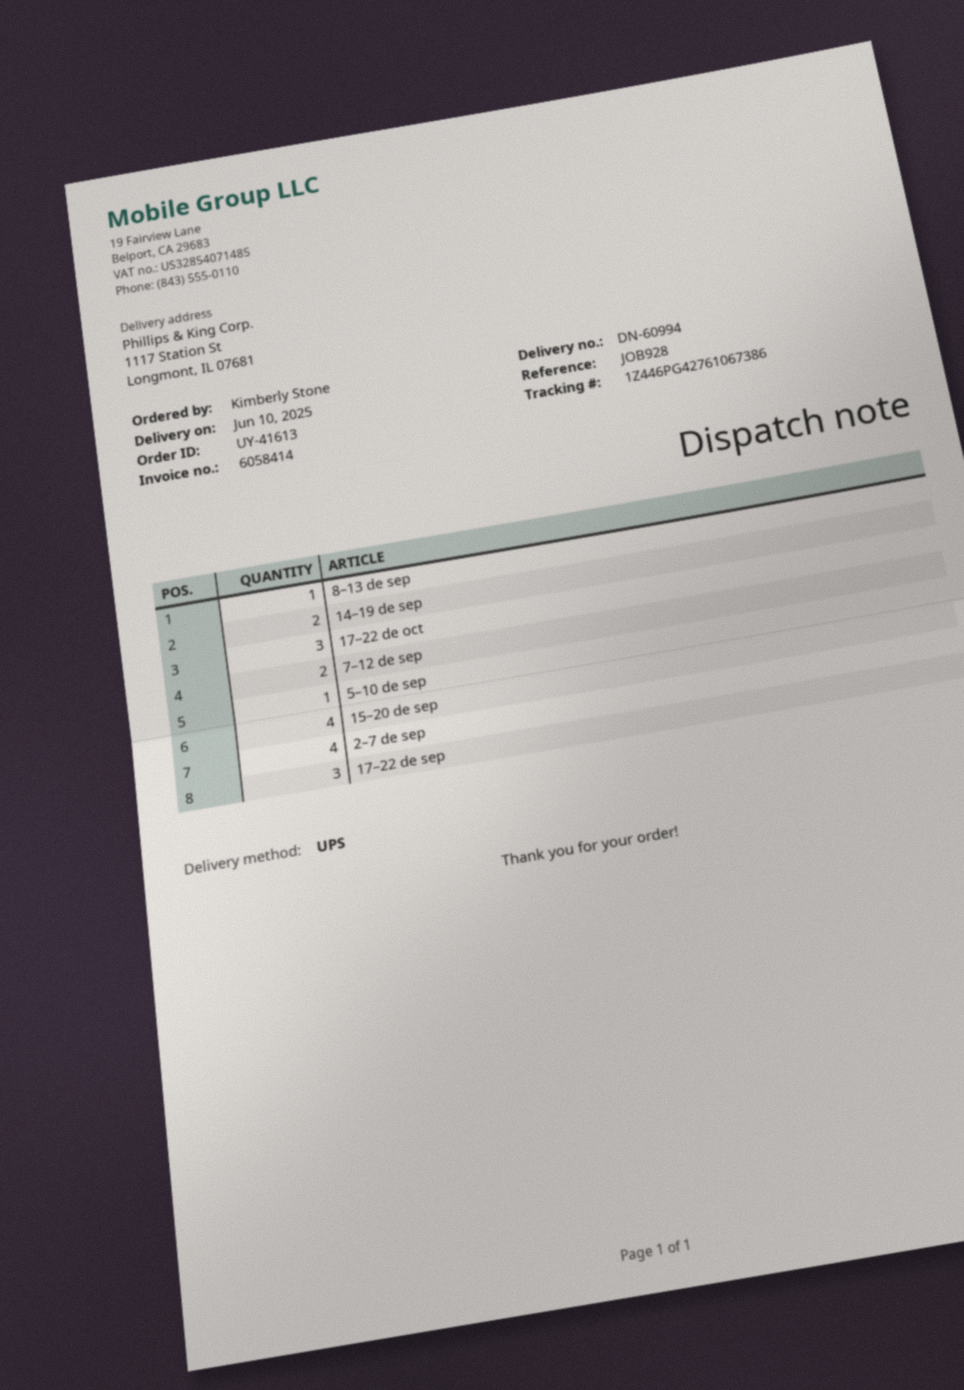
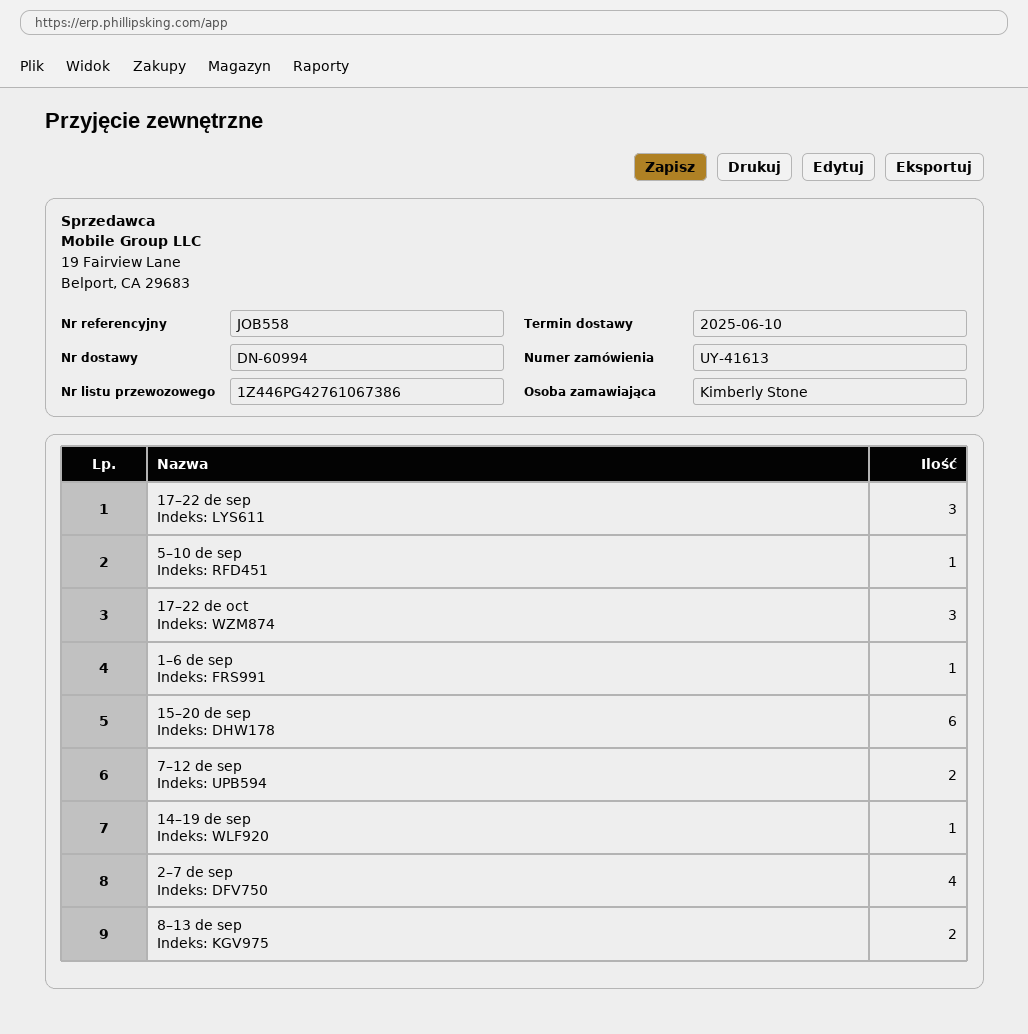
reference: JOB928 -> JOB558
8–13 de sep: 1 -> 2
14–19 de sep: 2 -> 1
15–20 de sep: 4 -> 6
1–6 de sep: none -> 1

